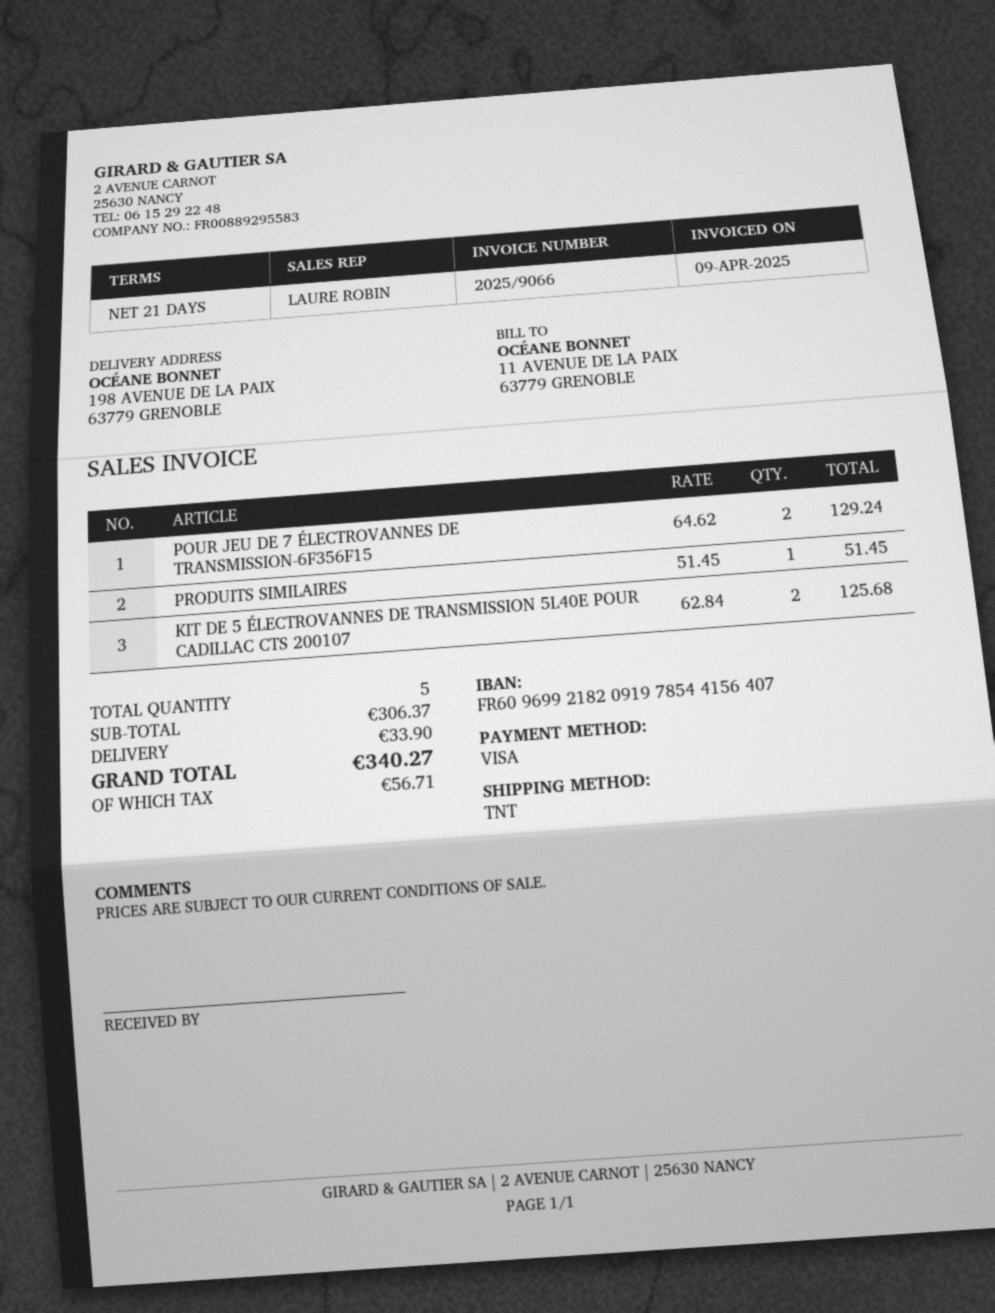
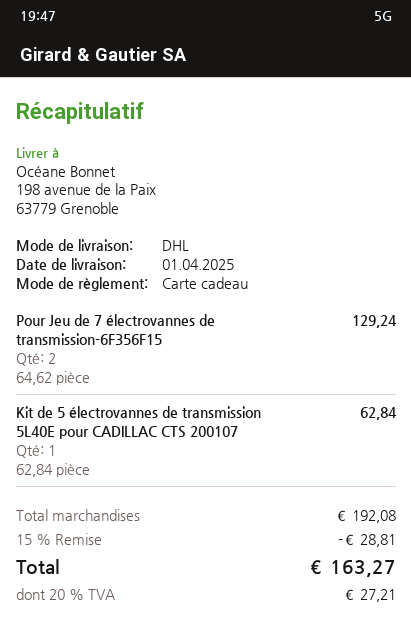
payment method: Visa -> gift card
shipping method: TNT -> DHL
PRODUITS SIMILAIRES: 1 x 51.45 = 51.45 -> none
KIT DE 5 ÉLECTROVANNES DE TRANSMISSION 5L40E POUR CADILLAC CTS 200107: 2 x 62.84 = 125.68 -> 1 x 62.84 = 62.84
subtotal: 306.37 -> 192.08
discount: none -> 15% = 28.81
shipping: 33.90 -> none
tax: 56.71 -> 27.21
total: 340.27 -> 163.27

